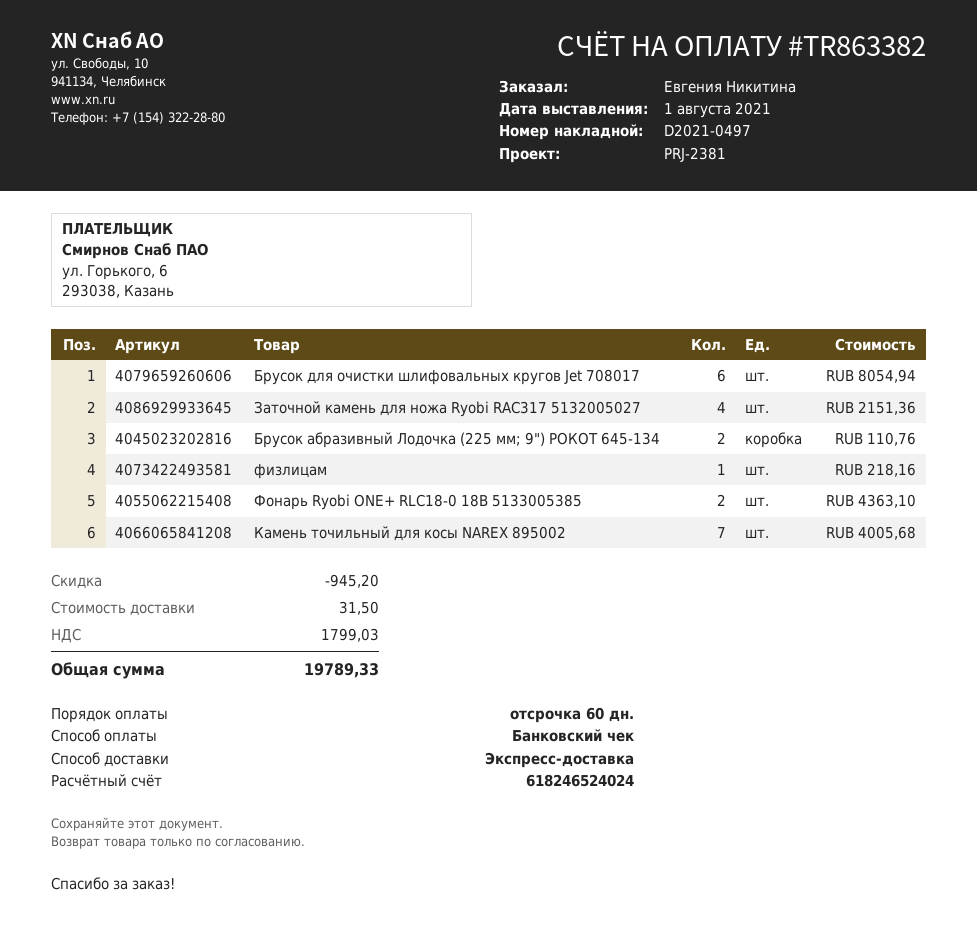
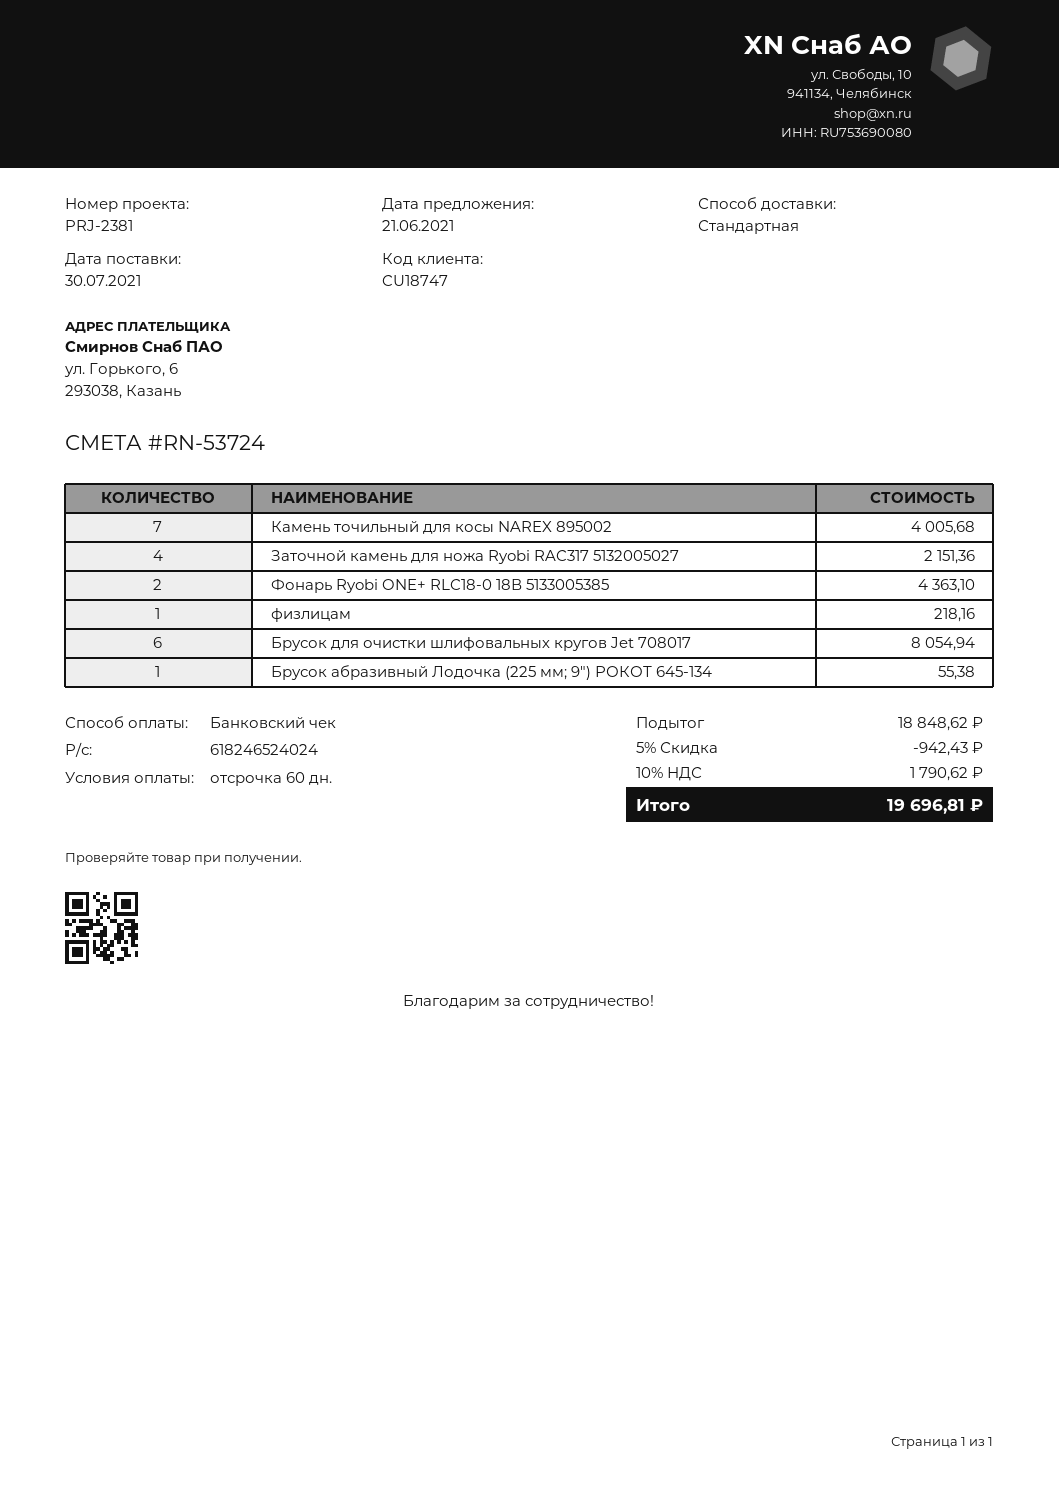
shipping method: express -> standard
Брусок абразивный Лодочка (225 мм; 9") РОКОТ 645-134: 2 for 110.76 -> 1 for 55.38
discount: 945.20 -> 942.43
shipping: 31.50 -> none
tax: 1799.03 -> 1790.62
total: 19789.33 -> 19696.81

